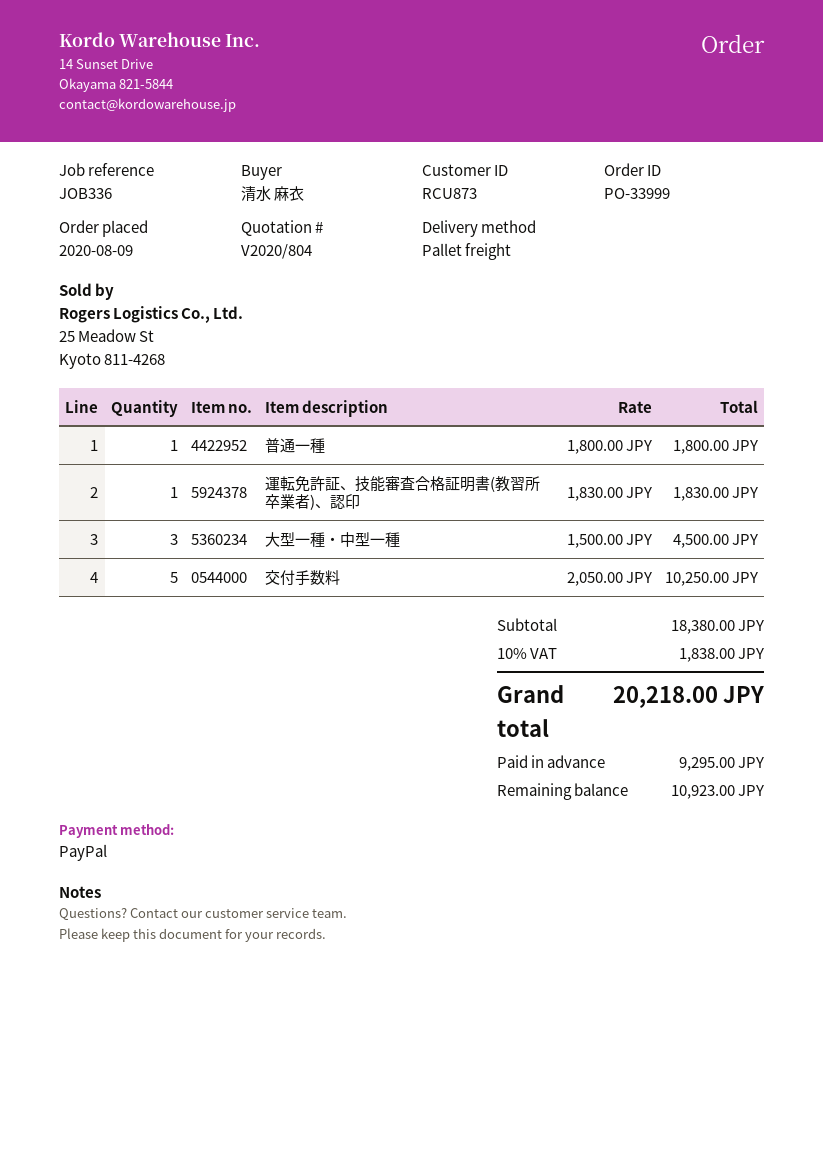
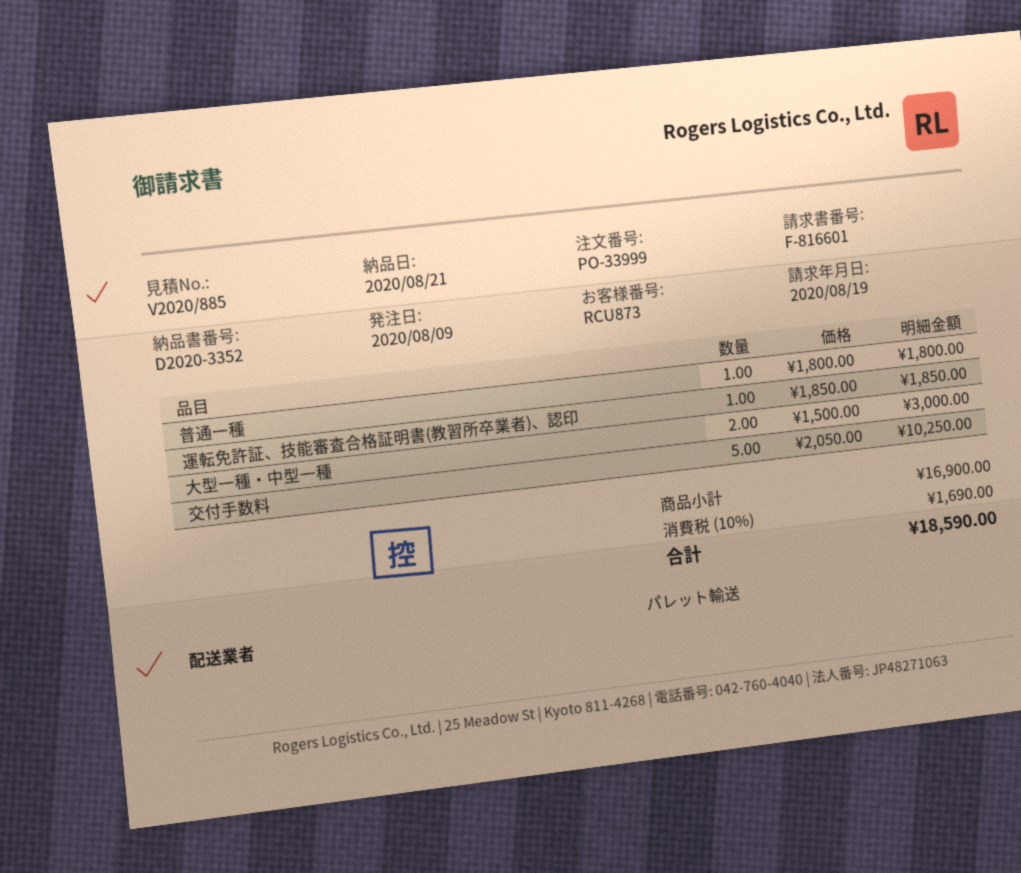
quote number: V2020/804 -> V2020/885
運転免許証、技能審査合格証明書(教習所卒業者)、認印: 1 x 1830.00 = 1830.00 -> 1 x 1850.00 = 1850.00
大型一種・中型一種: 3 x 1500.00 = 4500.00 -> 2 x 1500.00 = 3000.00
subtotal: 18380.00 -> 16900.00
tax: 10% = 1838.00 -> 10% = 1690.00
total: 20218.00 -> 18590.00

